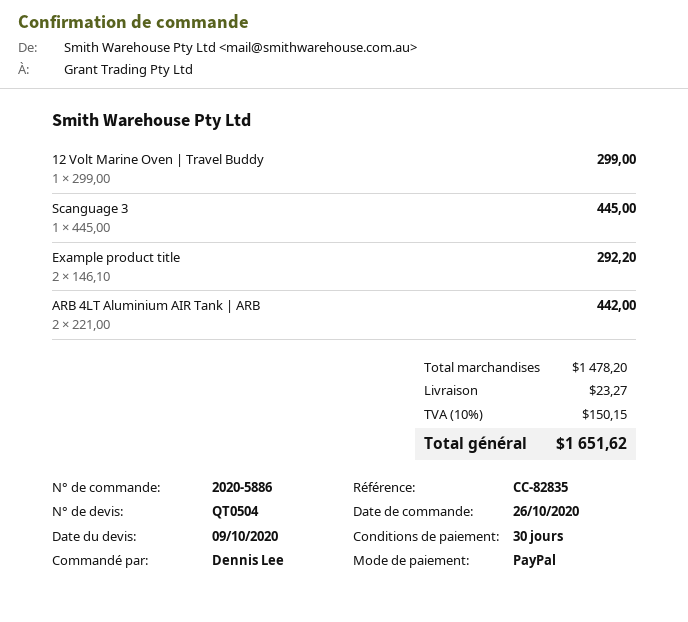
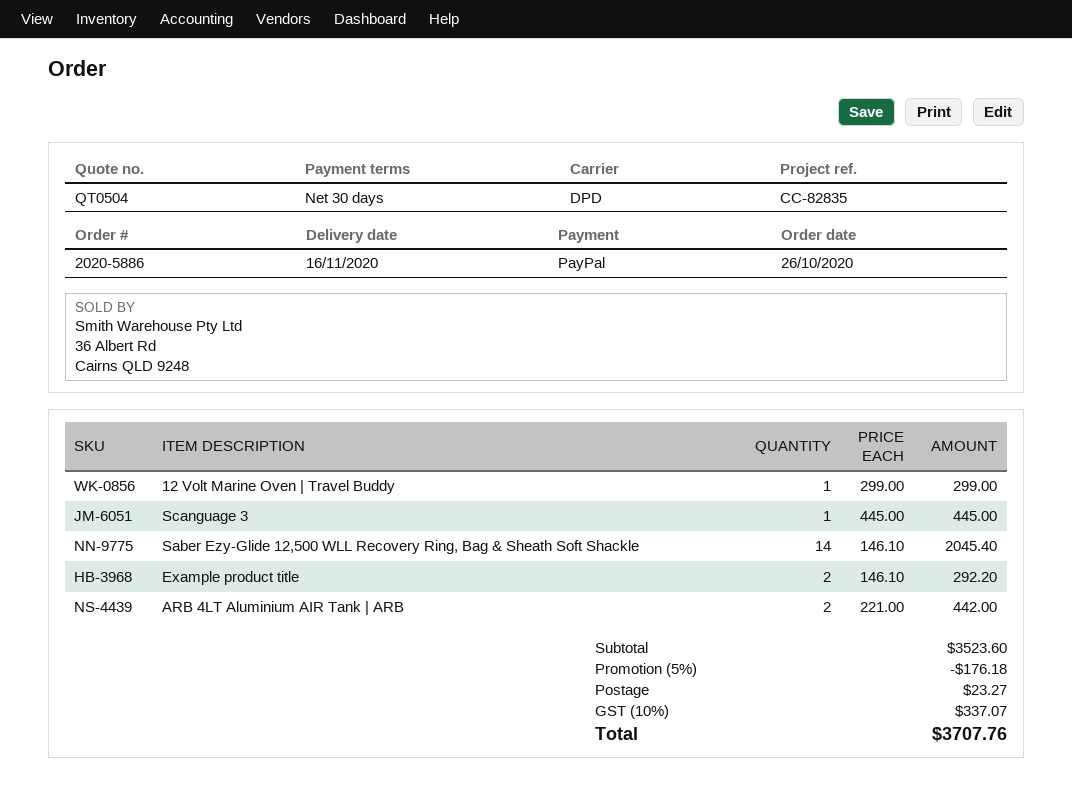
Saber Ezy-Glide 12,500 WLL Recovery Ring, Bag & Sheath Soft Shackle: none -> 14 x 146.10 = 2045.40
subtotal: 1478.20 -> 3523.60
discount: none -> 5% = 176.18
tax: 10% = 150.15 -> 10% = 337.07
total: 1651.62 -> 3707.76

